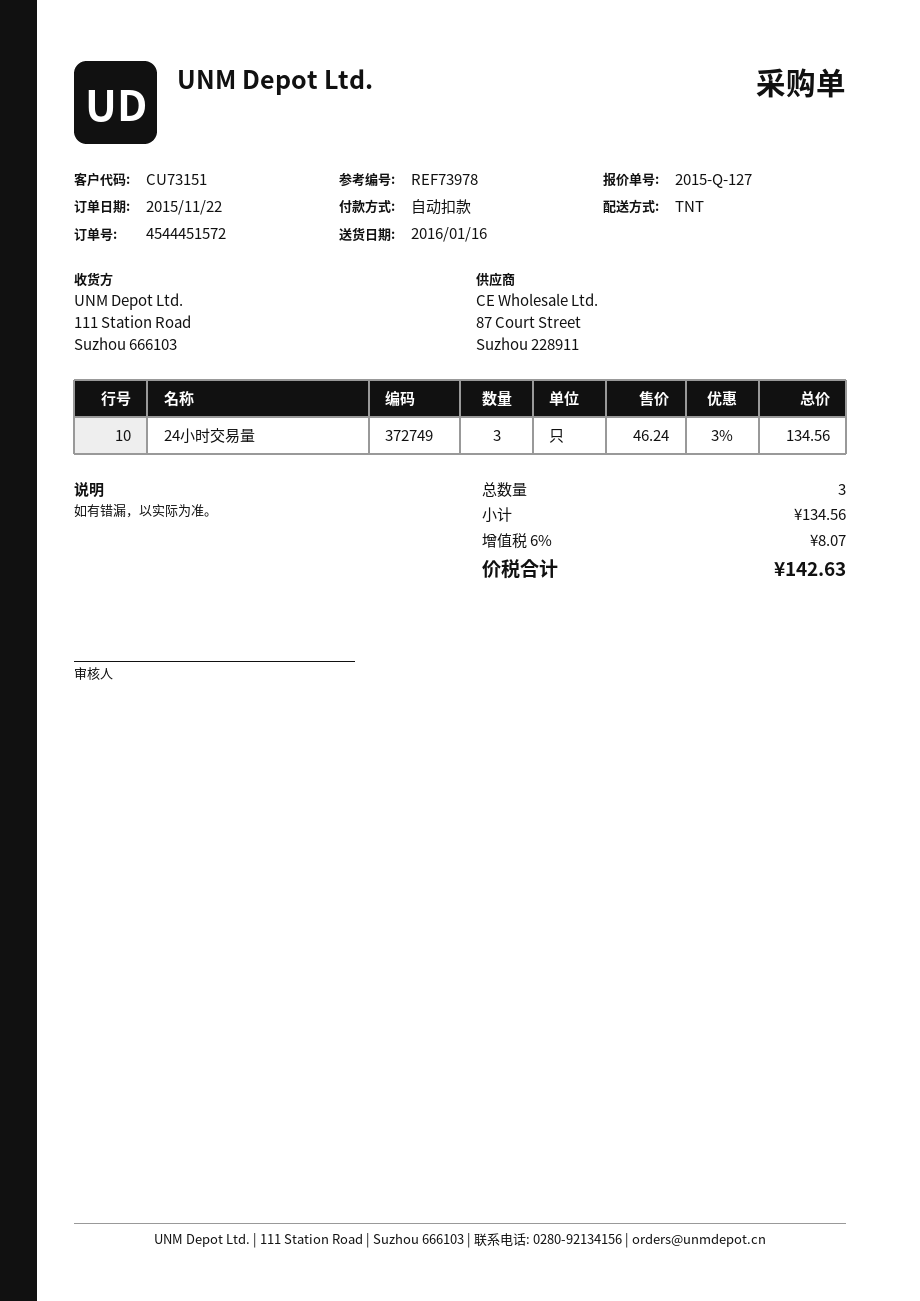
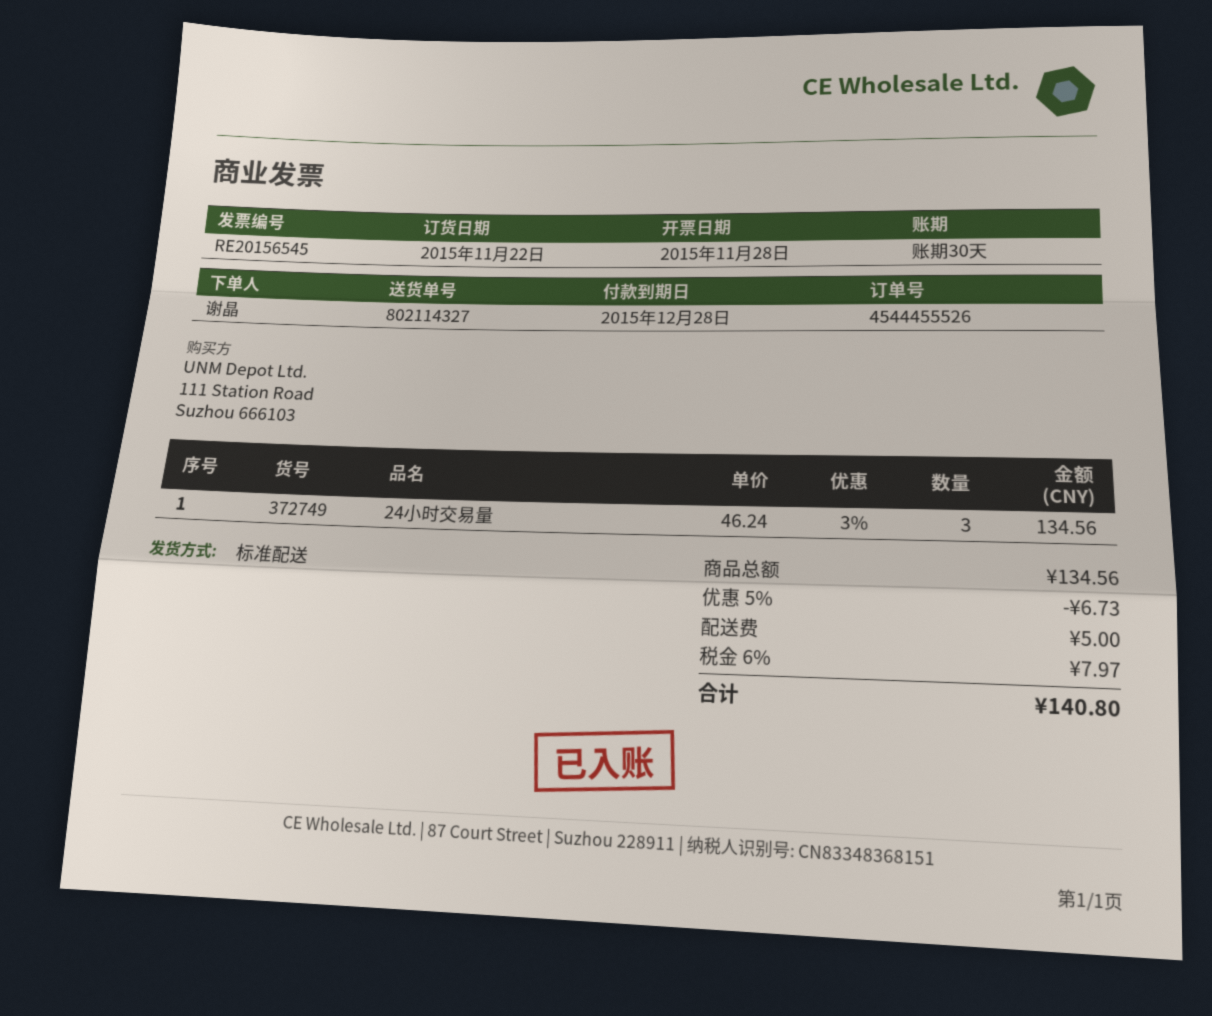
order number: 4544451572 -> 4544455526
shipping method: TNT -> standard
discount: none -> 5% = 6.73
shipping: none -> 5.00
tax: 6% = 8.07 -> 6% = 7.97
total: 142.63 -> 140.80

